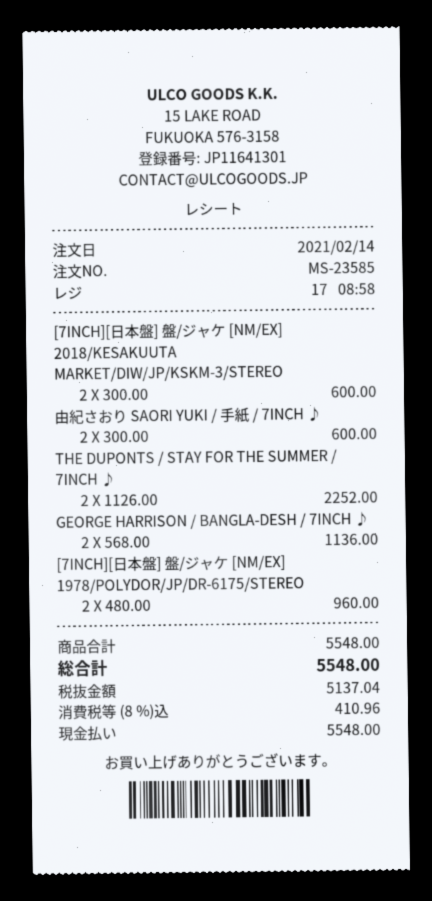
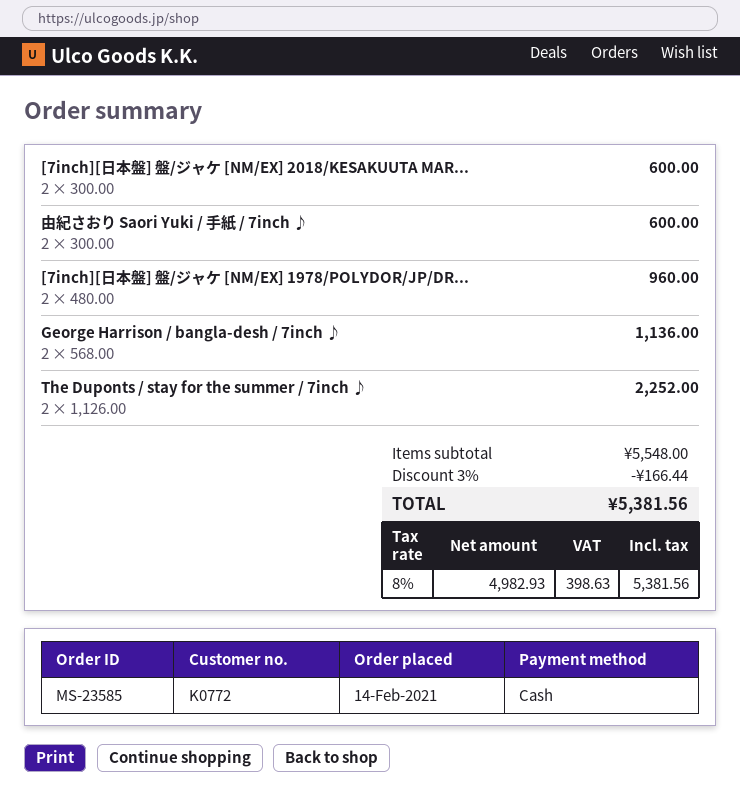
discount: none -> 3% = 166.44
net: 5137.04 -> 4982.93
tax: 8% = 410.96 -> 8% = 398.63
total: 5548.00 -> 5381.56

